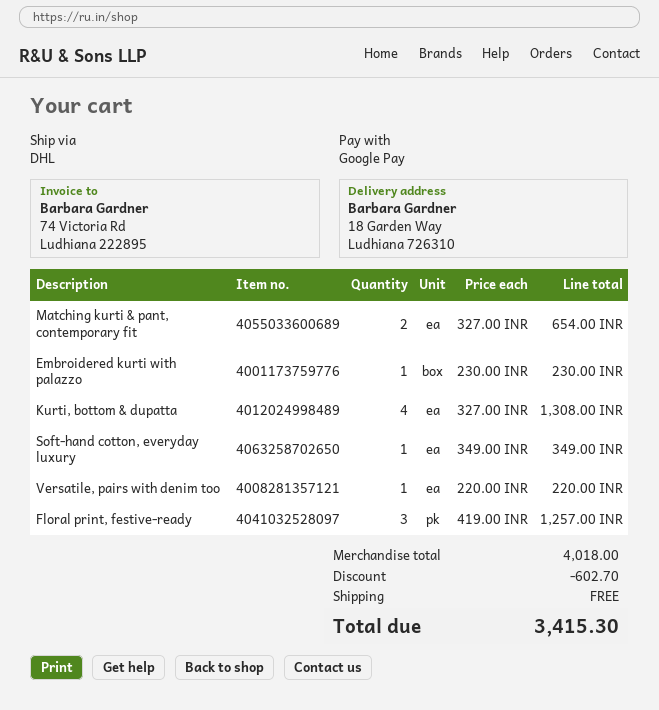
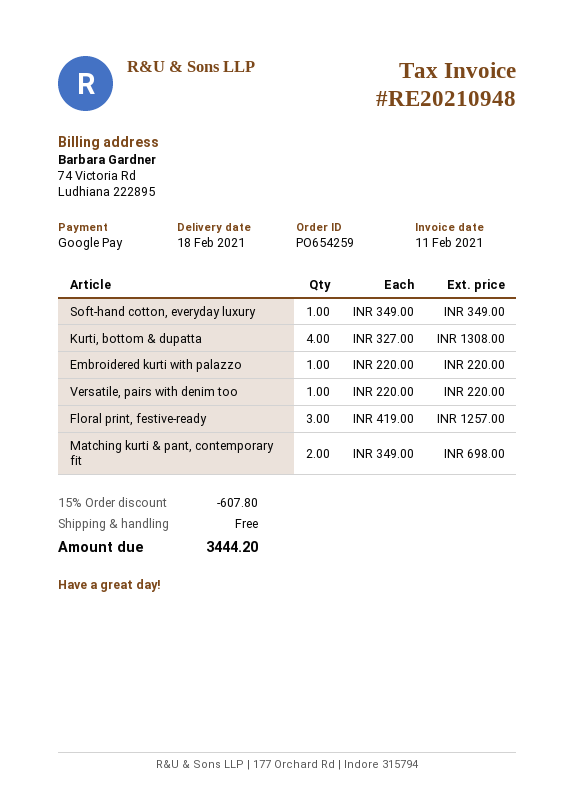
Matching kurti & pant, contemporary fit: 2 x 327.00 = 654.00 -> 2 x 349.00 = 698.00
Embroidered kurti with palazzo: 1 x 230.00 = 230.00 -> 1 x 220.00 = 220.00
discount: 602.70 -> 607.80
total: 3415.30 -> 3444.20

